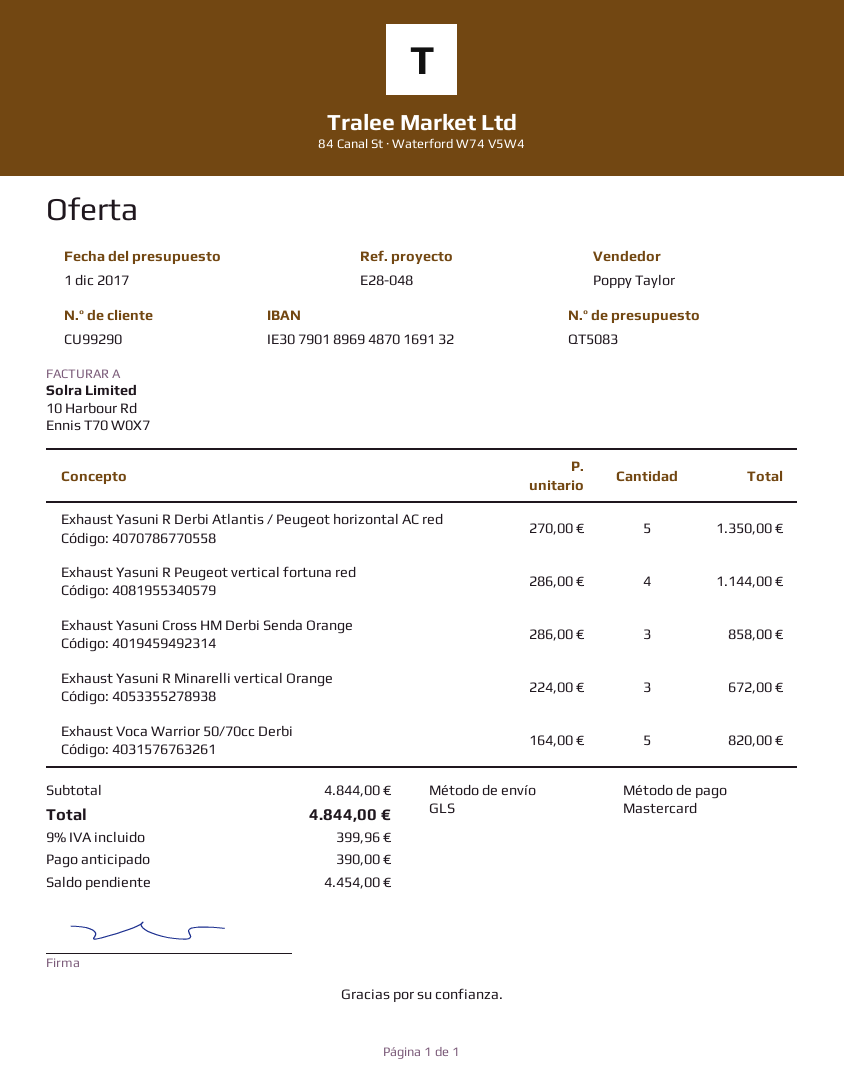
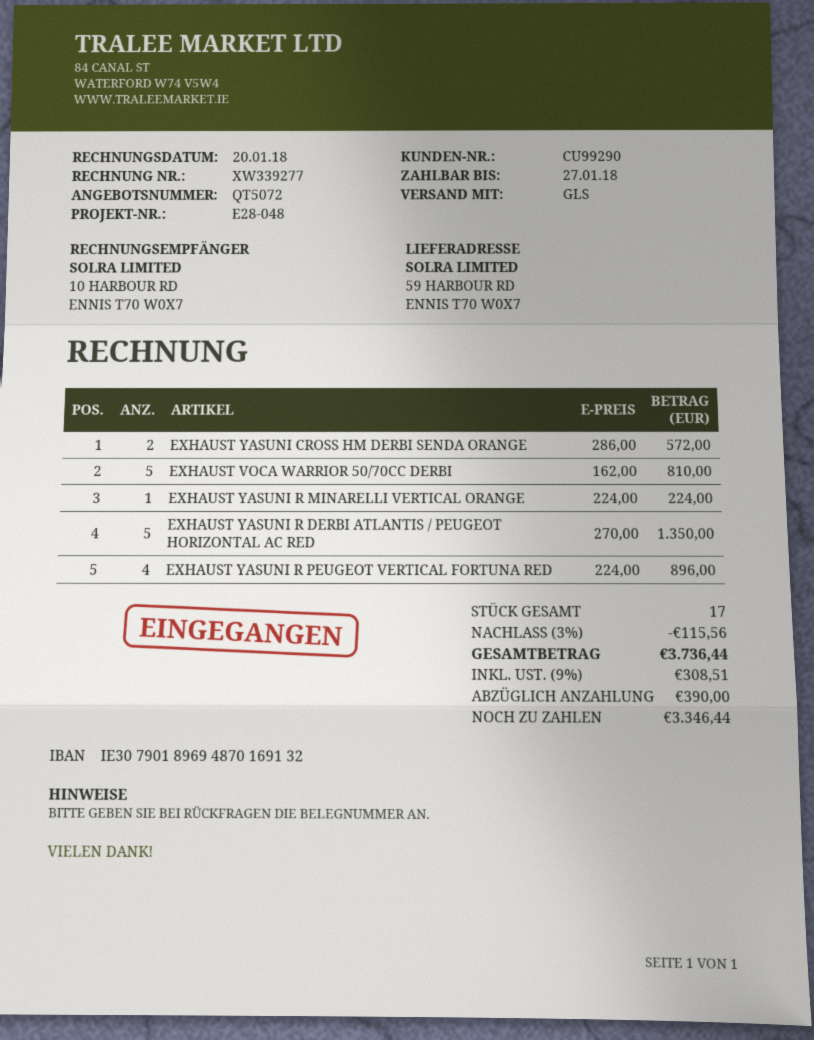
quote number: QT5083 -> QT5072
Exhaust Yasuni R Peugeot vertical fortuna red: 4 x 286.00 = 1144.00 -> 4 x 224.00 = 896.00
Exhaust Yasuni Cross HM Derbi Senda Orange: 3 x 286.00 = 858.00 -> 2 x 286.00 = 572.00
Exhaust Yasuni R Minarelli vertical Orange: 3 x 224.00 = 672.00 -> 1 x 224.00 = 224.00
Exhaust Voca Warrior 50/70cc Derbi: 5 x 164.00 = 820.00 -> 5 x 162.00 = 810.00
discount: none -> 3% = 115.56
tax: 9% = 399.96 -> 9% = 308.51
total: 4844.00 -> 3736.44
balance: 4454.00 -> 3346.44

